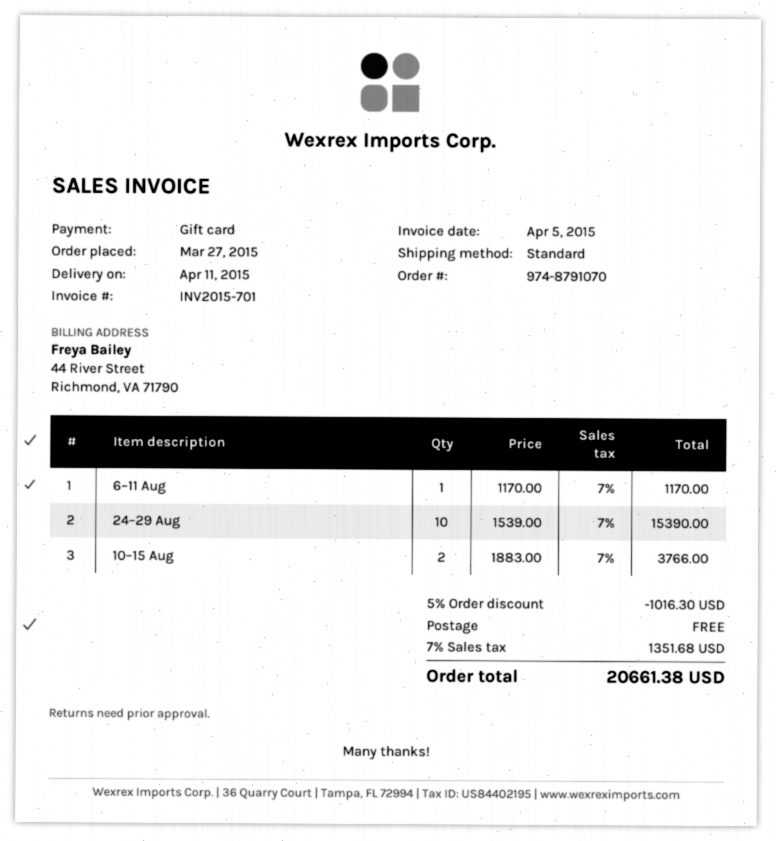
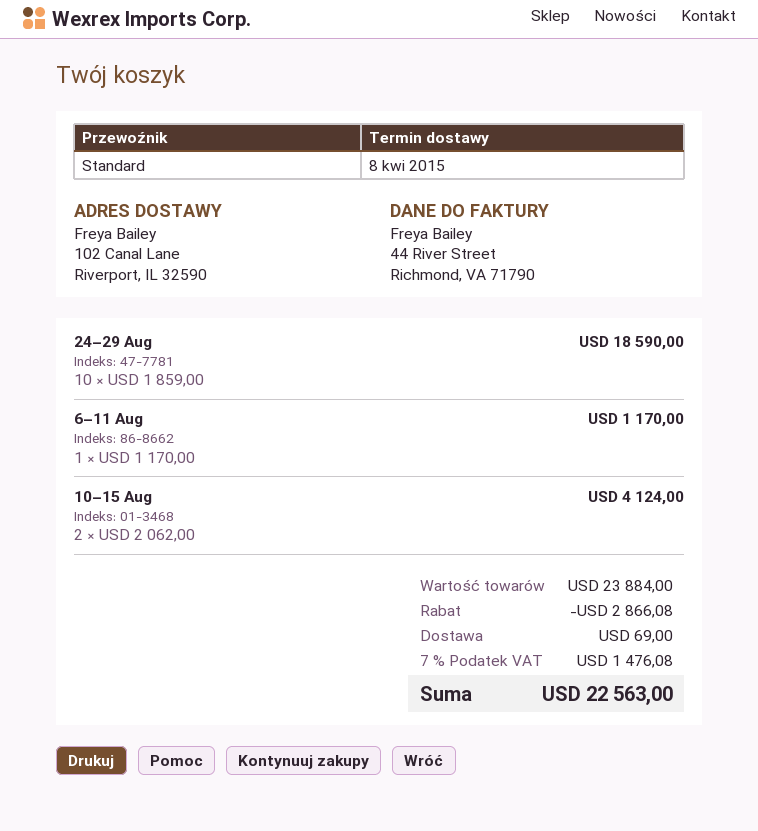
delivery date: 2015-04-11 -> 2015-04-08
24–29 Aug: 10 x 1539.00 = 15390.00 -> 10 x 1859.00 = 18590.00
10–15 Aug: 2 x 1883.00 = 3766.00 -> 2 x 2062.00 = 4124.00
discount: 1016.30 -> 2866.08
shipping: 0.00 -> 69.00
tax: 7% = 1351.68 -> 7% = 1476.08
total: 20661.38 -> 22563.00

